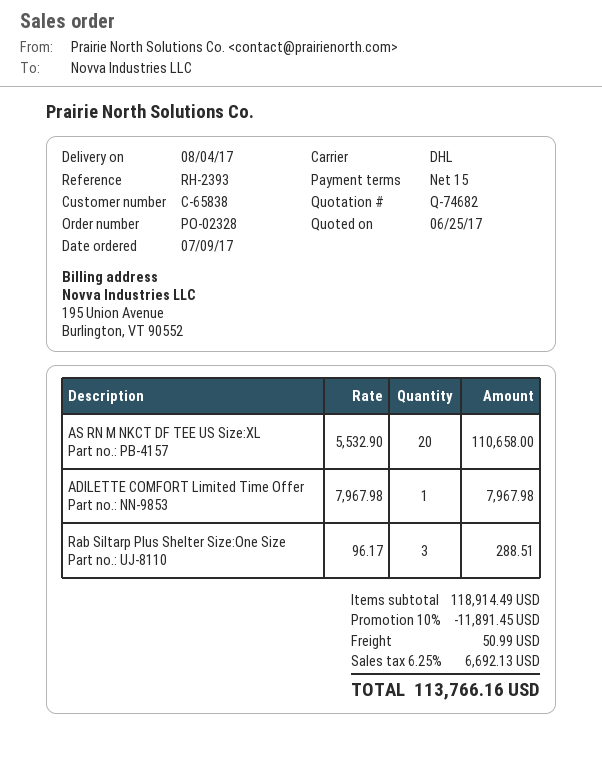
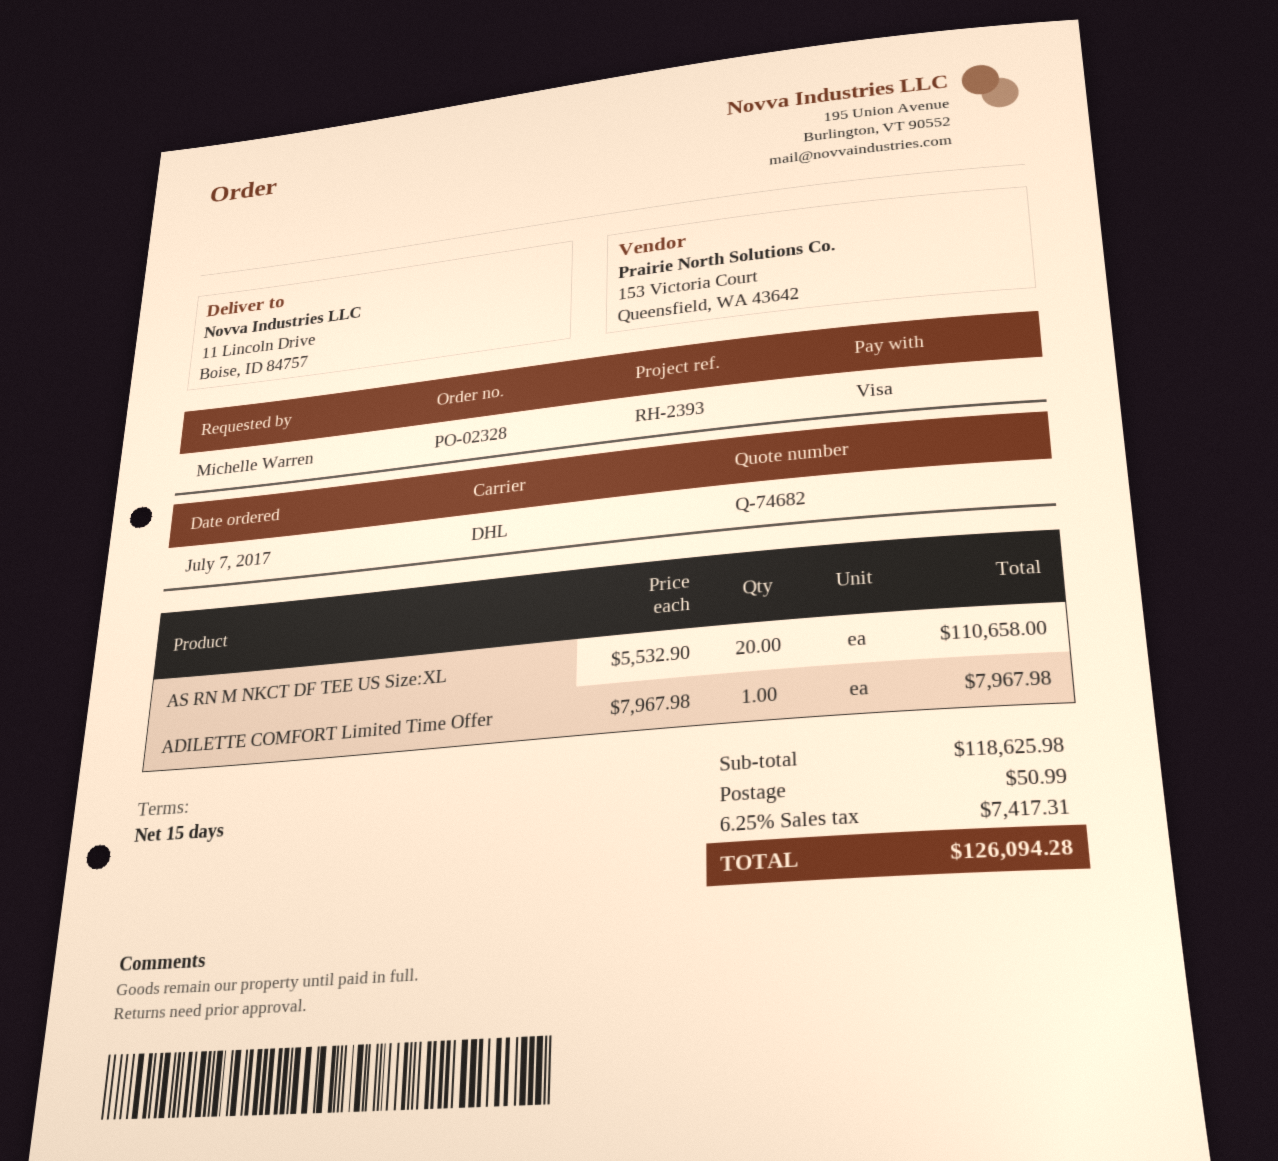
order date: 2017-07-09 -> 2017-07-07
Rab Siltarp Plus Shelter Size:One Size: 3 x 96.17 = 288.51 -> none
subtotal: 118914.49 -> 118625.98
discount: 10% = 11891.45 -> none
tax: 6.25% = 6692.13 -> 6.25% = 7417.31
total: 113766.16 -> 126094.28

